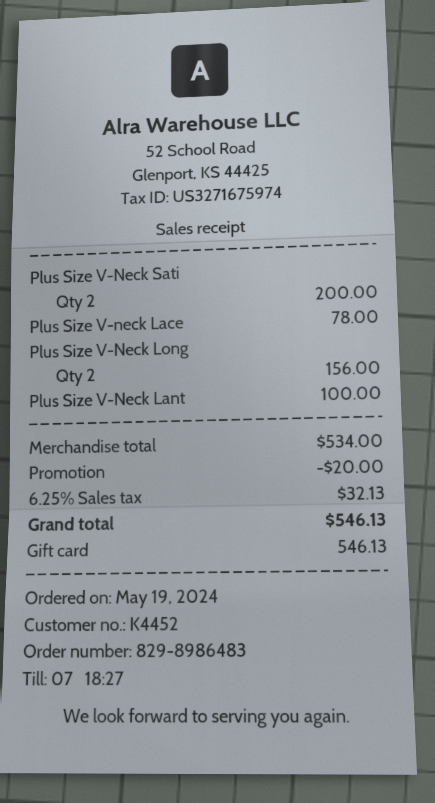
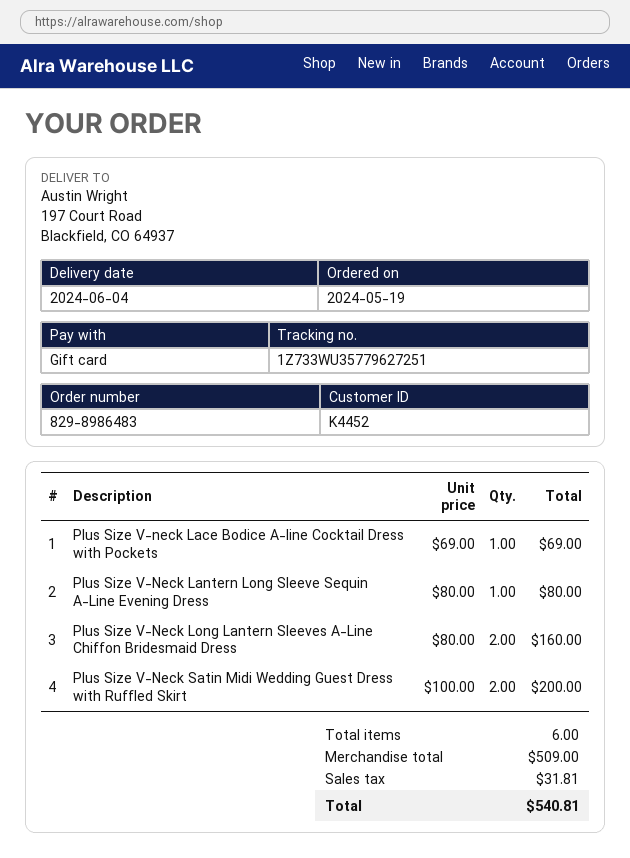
Plus Size V-neck Lace: 1 for 78.00 -> 1 for 69.00
Plus Size V-Neck Long: 2 for 156.00 -> 2 for 160.00
Plus Size V-Neck Lant: 1 for 100.00 -> 1 for 80.00
subtotal: 534.00 -> 509.00
discount: 20.00 -> none
tax: 32.13 -> 31.81
total: 546.13 -> 540.81

